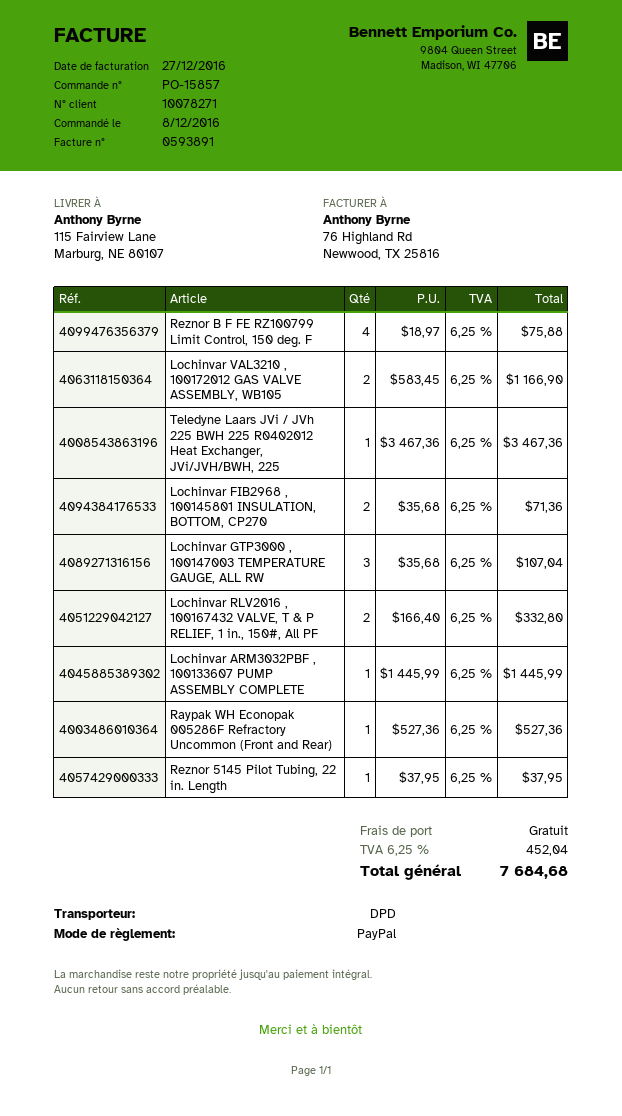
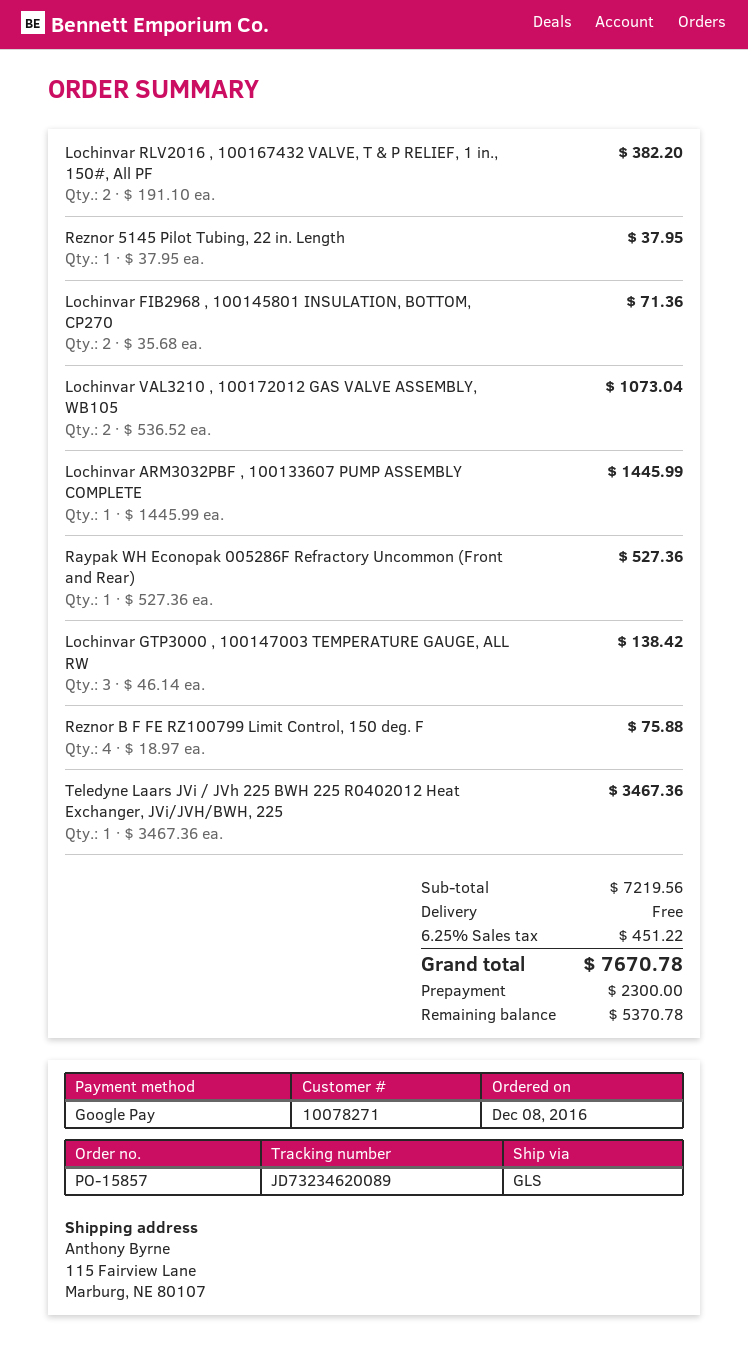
payment method: PayPal -> Google Pay
shipping method: DPD -> GLS
Lochinvar VAL3210 , 100172012 GAS VALVE ASSEMBLY, WB105: 2 x 583.45 = 1166.90 -> 2 x 536.52 = 1073.04
Lochinvar GTP3000 , 100147003 TEMPERATURE GAUGE, ALL RW: 3 x 35.68 = 107.04 -> 3 x 46.14 = 138.42
Lochinvar RLV2016 , 100167432 VALVE, T & P RELIEF, 1 in., 150#, All PF: 2 x 166.40 = 332.80 -> 2 x 191.10 = 382.20
tax: 6.25% = 452.04 -> 6.25% = 451.22
total: 7684.68 -> 7670.78

